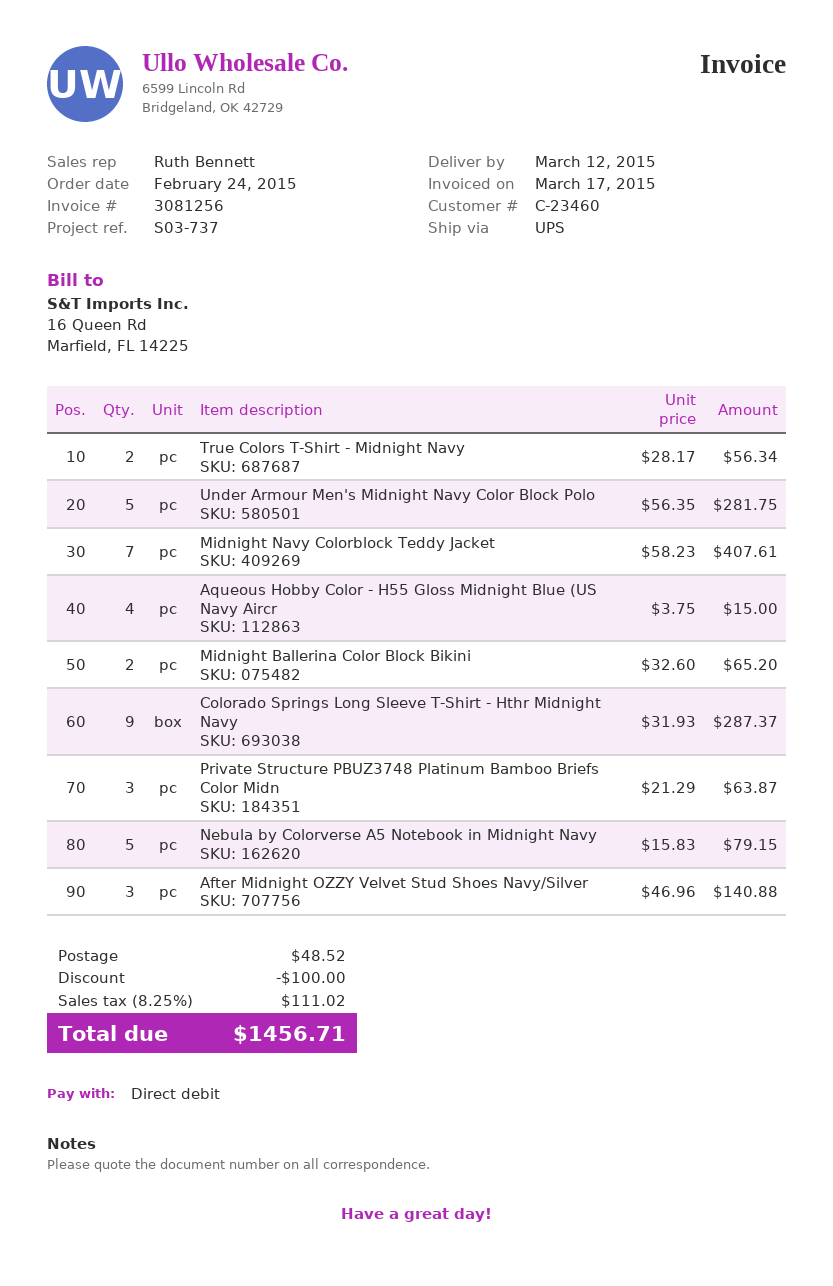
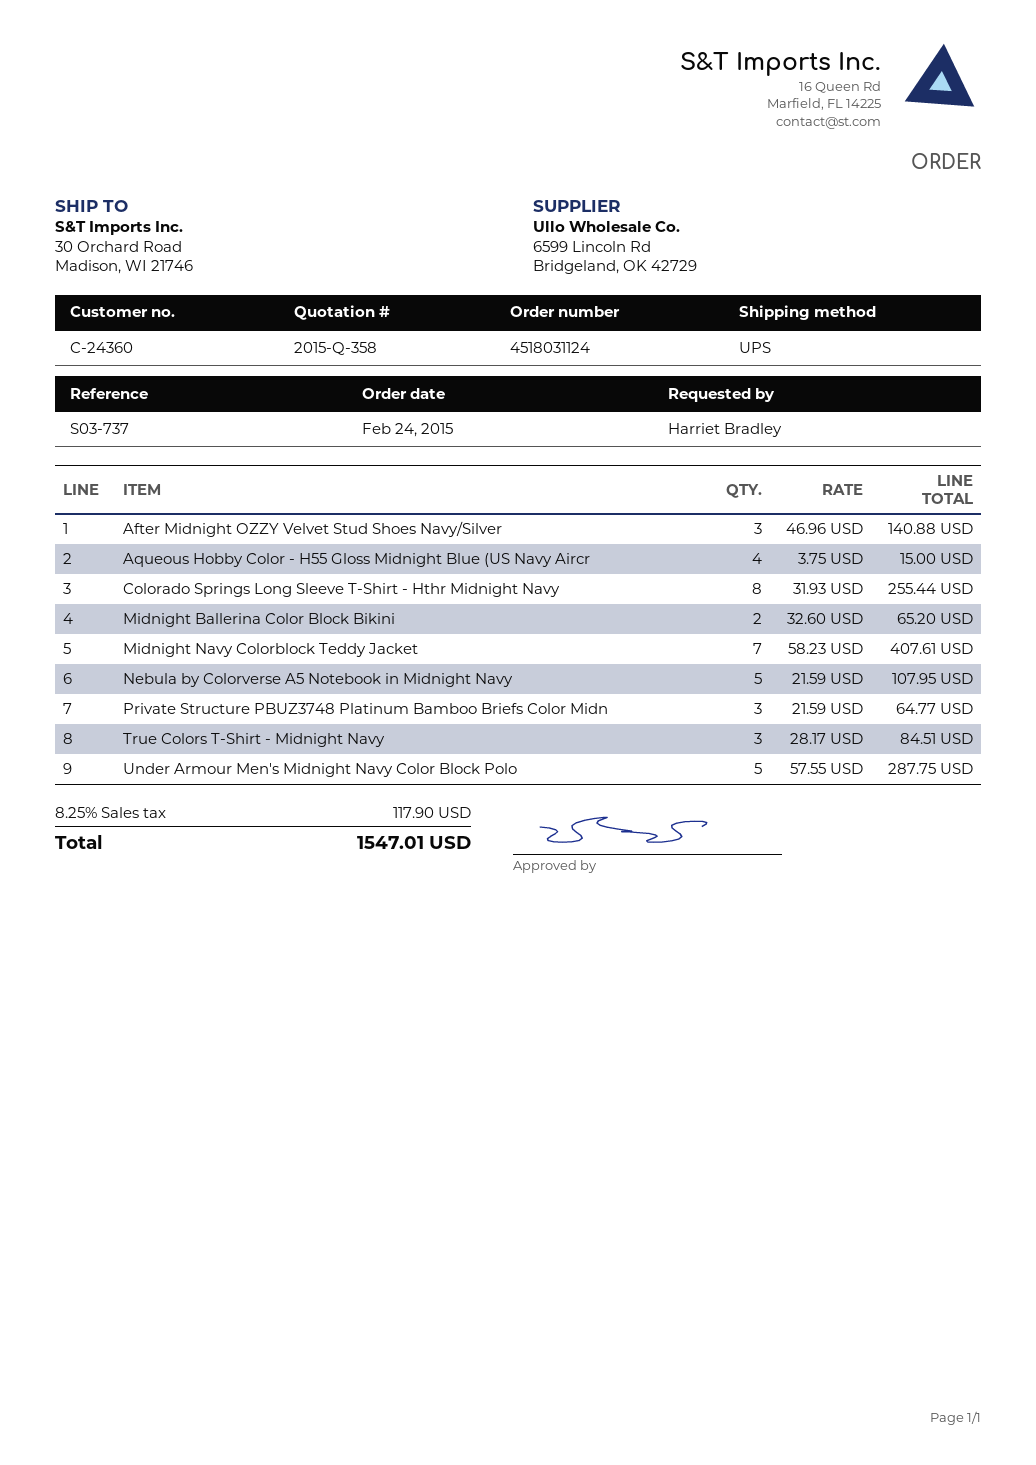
customer number: C-23460 -> C-24360
True Colors T-Shirt - Midnight Navy: 2 x 28.17 = 56.34 -> 3 x 28.17 = 84.51
Under Armour Men's Midnight Navy Color Block Polo: 5 x 56.35 = 281.75 -> 5 x 57.55 = 287.75
Colorado Springs Long Sleeve T-Shirt - Hthr Midnight Navy: 9 x 31.93 = 287.37 -> 8 x 31.93 = 255.44
Private Structure PBUZ3748 Platinum Bamboo Briefs Color Midn: 3 x 21.29 = 63.87 -> 3 x 21.59 = 64.77
Nebula by Colorverse A5 Notebook in Midnight Navy: 5 x 15.83 = 79.15 -> 5 x 21.59 = 107.95
discount: 100.00 -> none
shipping: 48.52 -> none
tax: 8.25% = 111.02 -> 8.25% = 117.90
total: 1456.71 -> 1547.01

